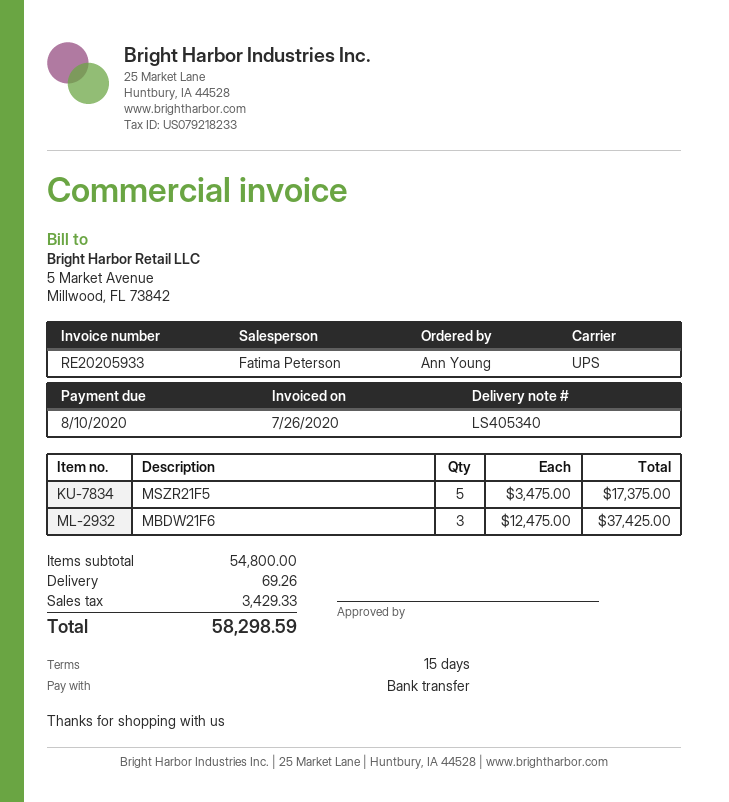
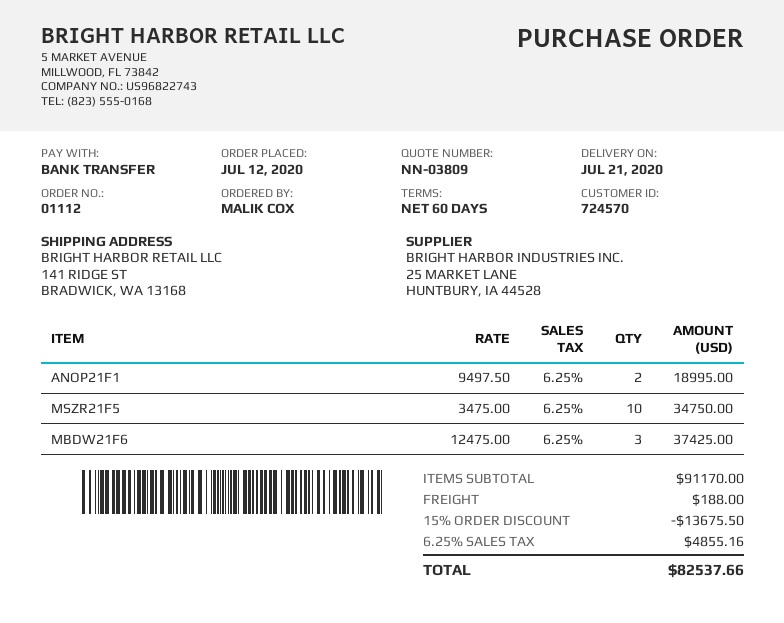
payment terms: 15 days -> 60 days
ordered by: Ann Young -> MALIK COX
MSZR21F5: 5 x 3475.00 = 17375.00 -> 10 x 3475.00 = 34750.00
ANOP21F1: none -> 2 x 9497.50 = 18995.00
subtotal: 54800.00 -> 91170.00
discount: none -> 15% = 13675.50
shipping: 69.26 -> 188.00
tax: 3429.33 -> 4855.16
total: 58298.59 -> 82537.66

